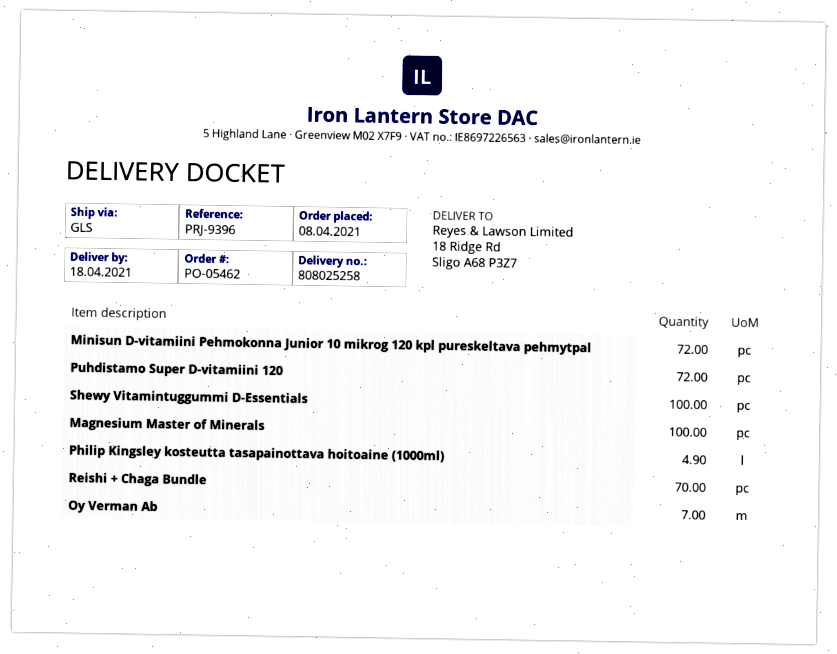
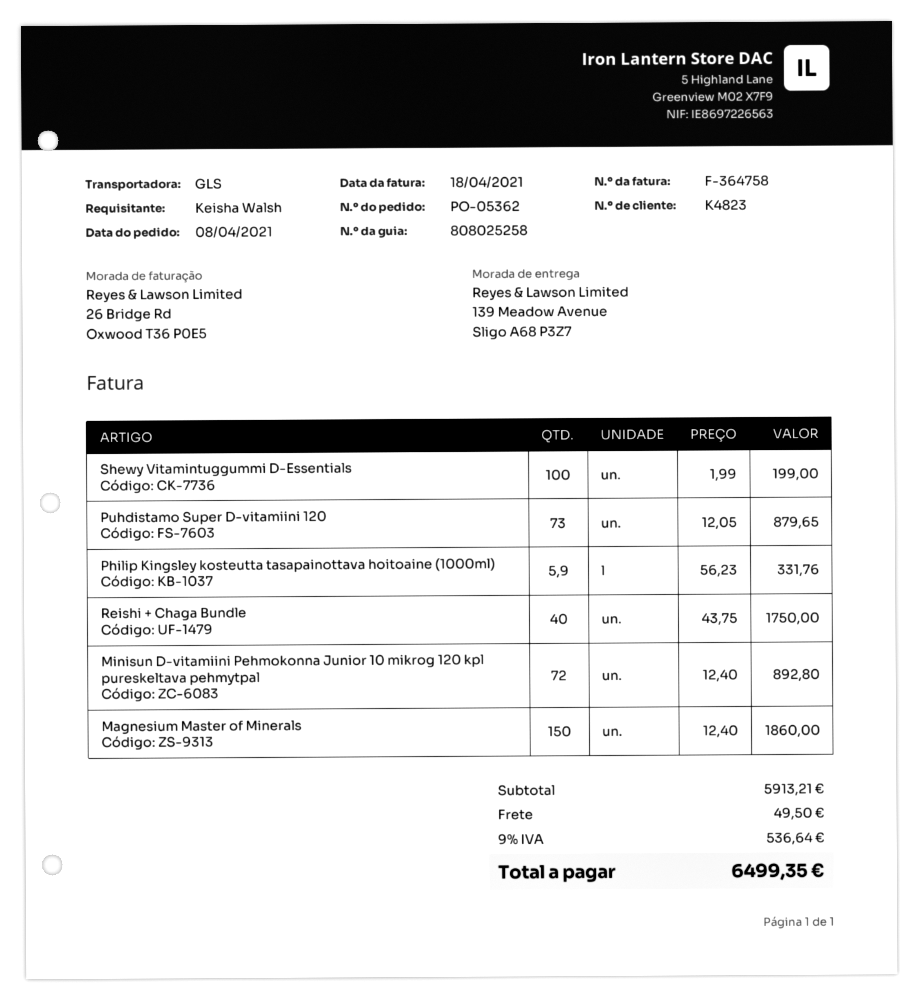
order number: PO-05462 -> PO-05362
ship to: 18 Ridge Rd, Sligo A68 P3Z7 -> 139 Meadow Avenue, Sligo A68 P3Z7
Puhdistamo Super D-vitamiini 120: 72 -> 73
Magnesium Master of Minerals: 100 -> 150
Philip Kingsley kosteutta tasapainottava hoitoaine (1000ml): 4.9 -> 5.9
Reishi + Chaga Bundle: 70 -> 40
Oy Verman Ab: 7 -> none

